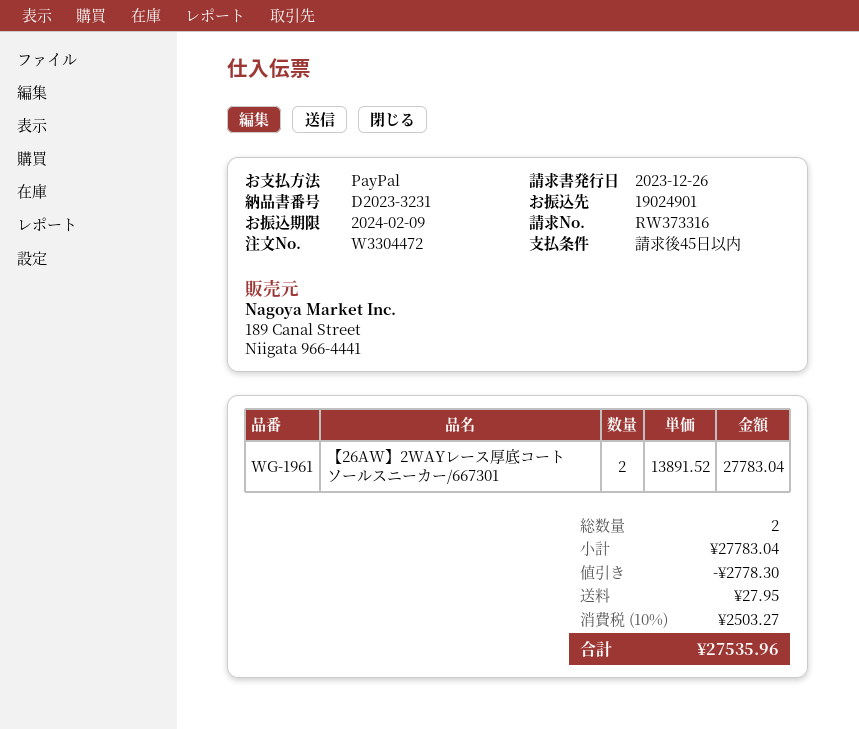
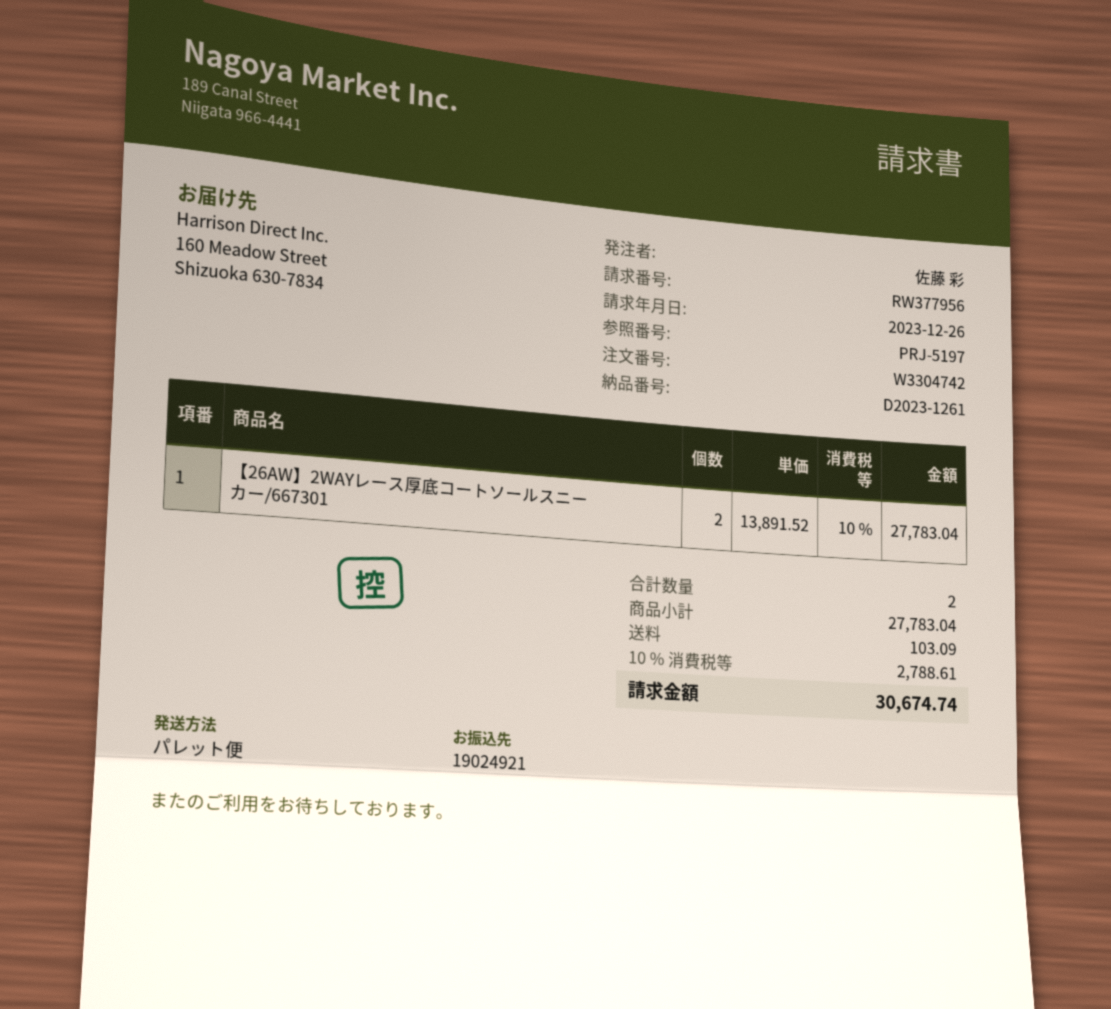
order number: W3304472 -> W3304742
delivery note number: D2023-3231 -> D2023-1261
invoice number: RW373316 -> RW377956
bank account: 19024901 -> 19024921
discount: 2778.30 -> none
shipping: 27.95 -> 103.09
tax: 10% = 2503.27 -> 10% = 2788.61
total: 27535.96 -> 30674.74

